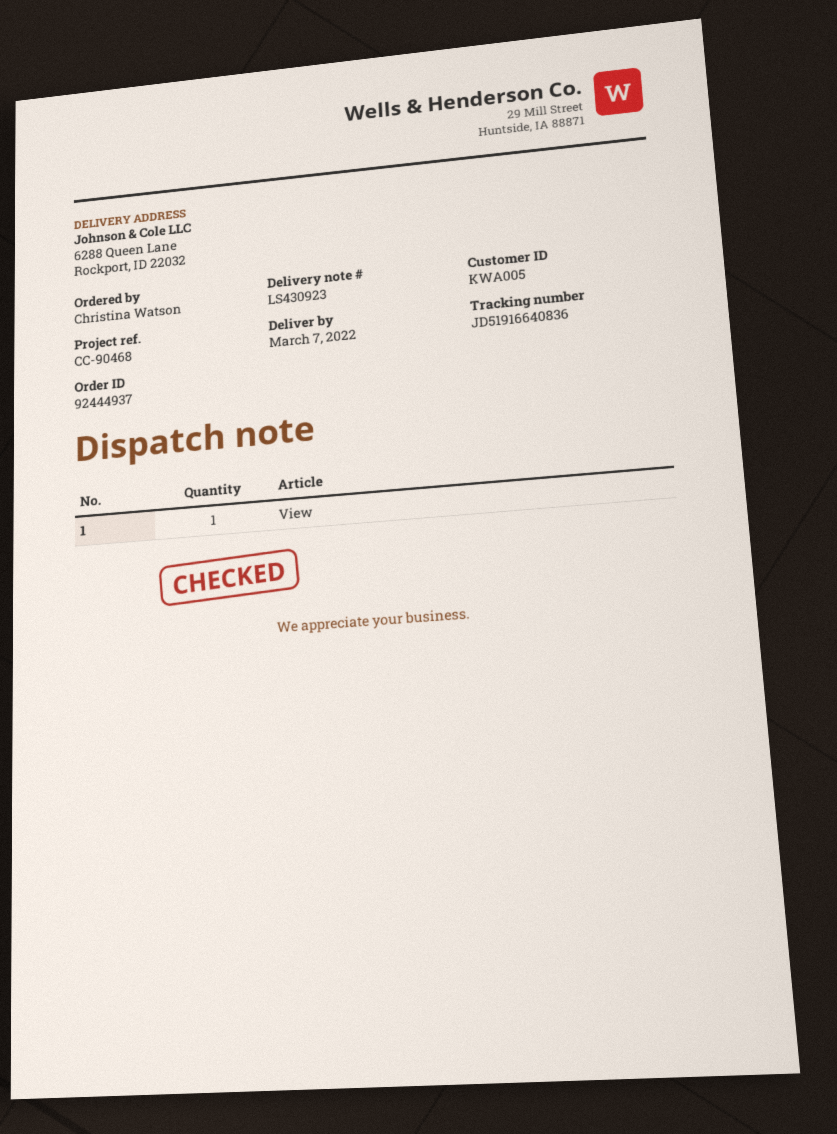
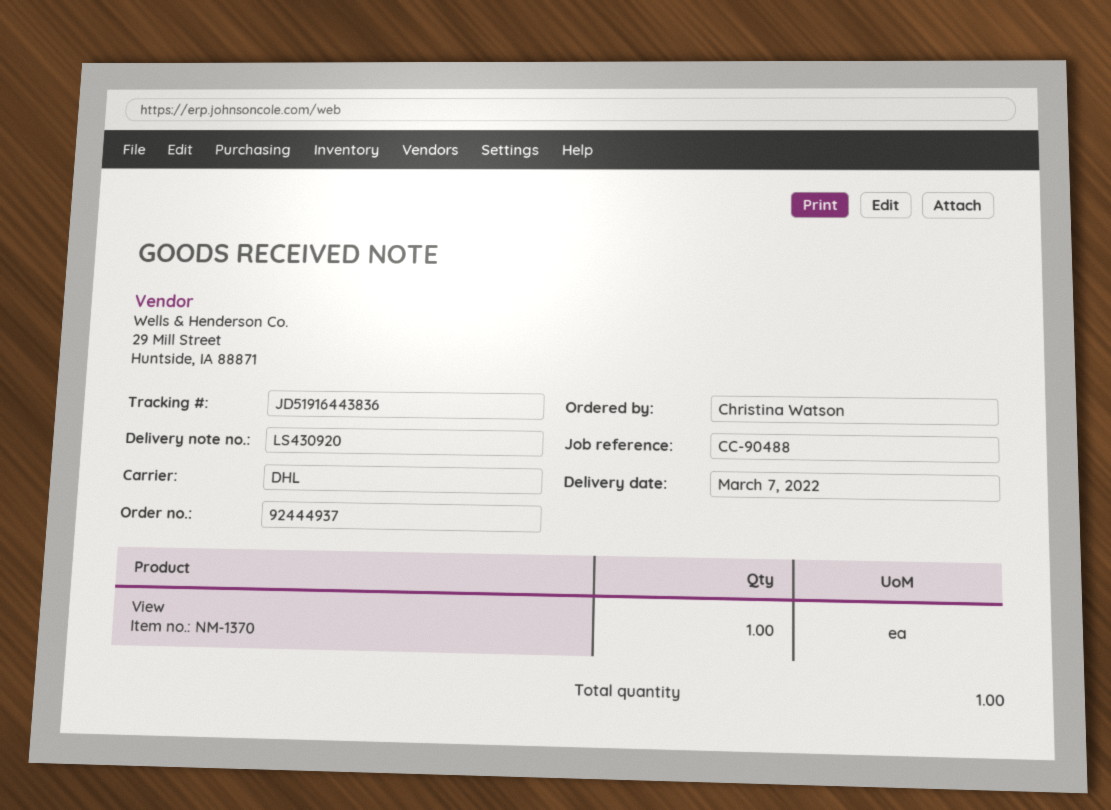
delivery note number: LS430923 -> LS430920
reference: CC-90468 -> CC-90488
tracking number: JD51916640836 -> JD51916443836

